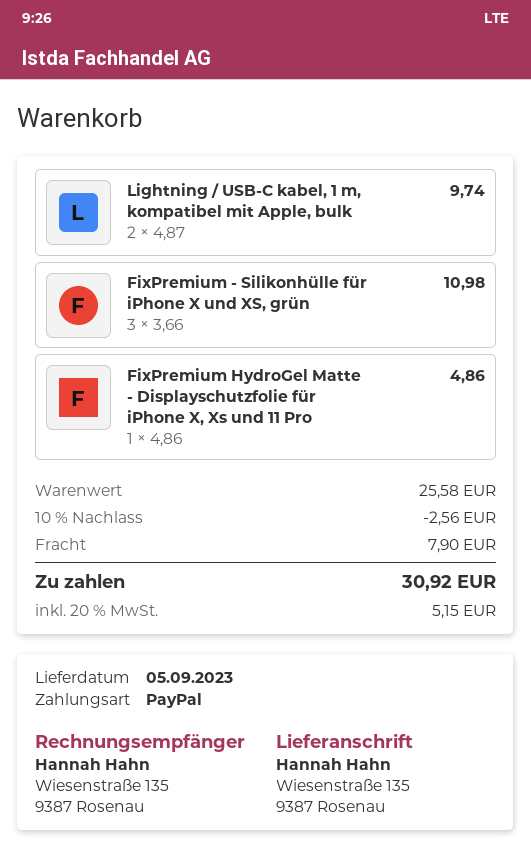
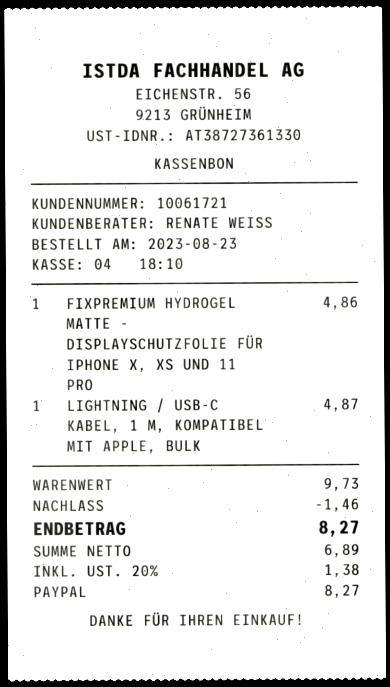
Lightning / USB-C kabel, 1 m, kompatibel mit Apple, bulk: 2 for 9.74 -> 1 for 4.87
FixPremium - Silikonhülle für iPhone X und XS, grün: 3 for 10.98 -> none
subtotal: 25.58 -> 9.73
discount: 2.56 -> 1.46
shipping: 7.90 -> none
tax: 20% = 5.15 -> 20% = 1.38
total: 30.92 -> 8.27

